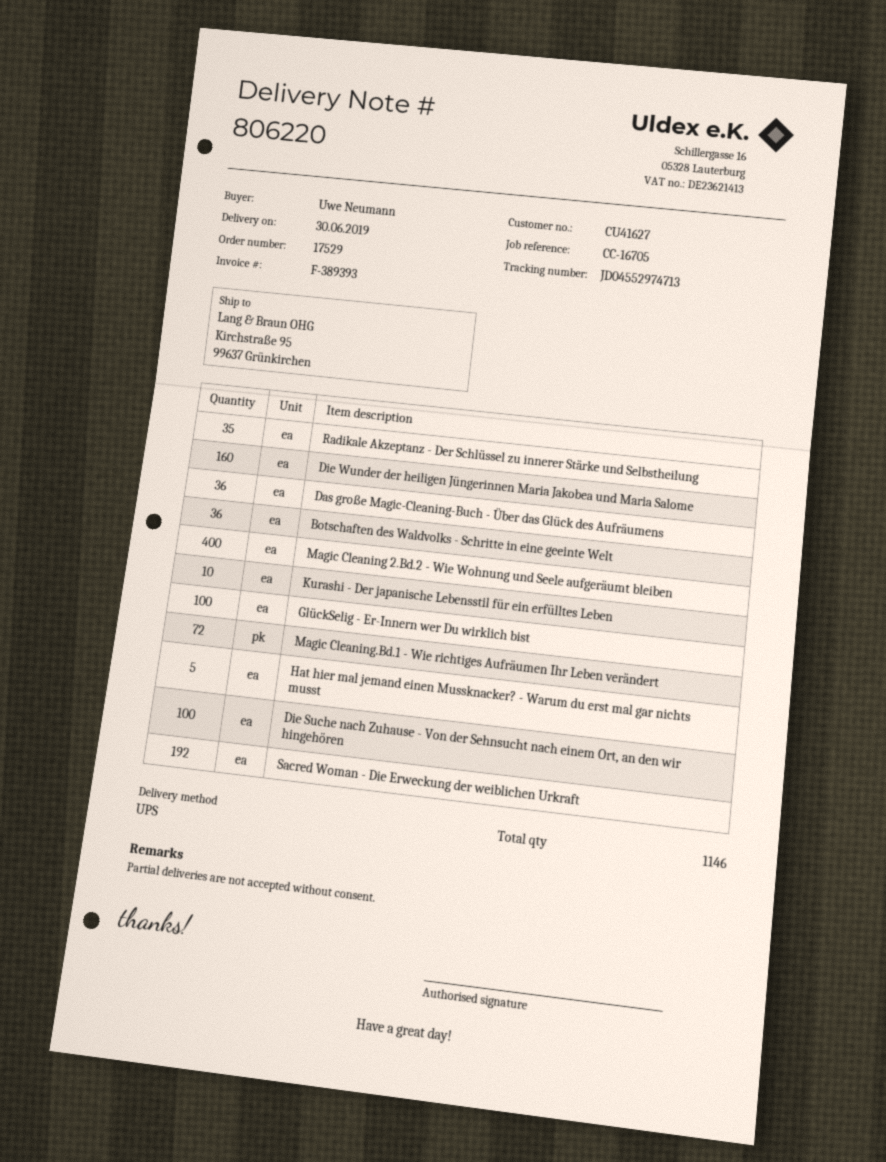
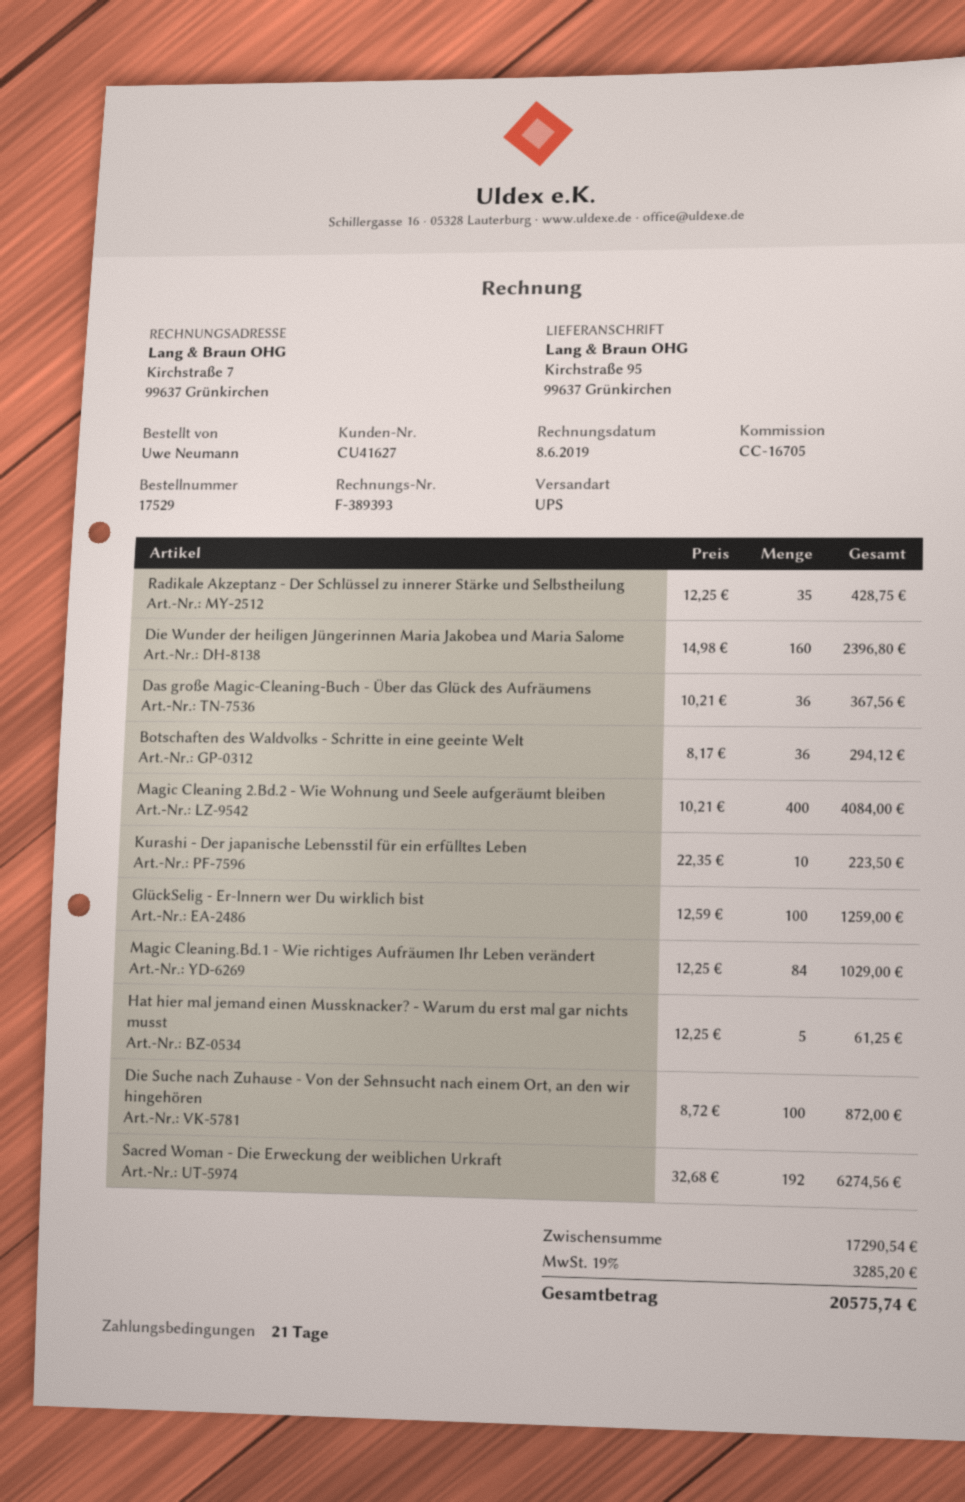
Magic Cleaning.Bd.1 - Wie richtiges Aufräumen Ihr Leben verändert: 72 -> 84

